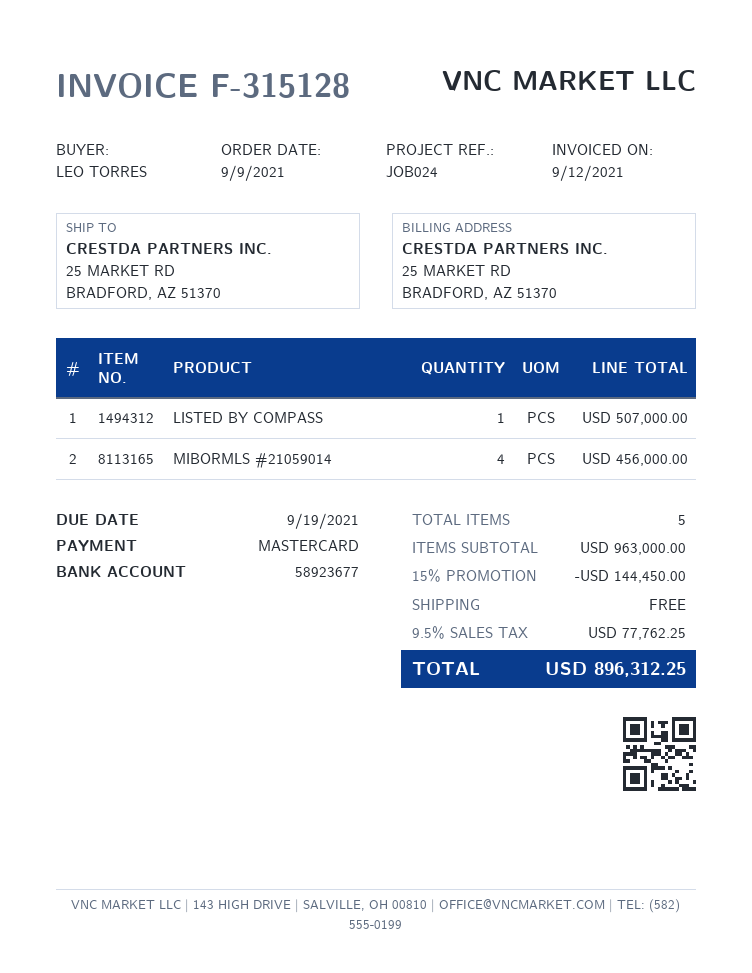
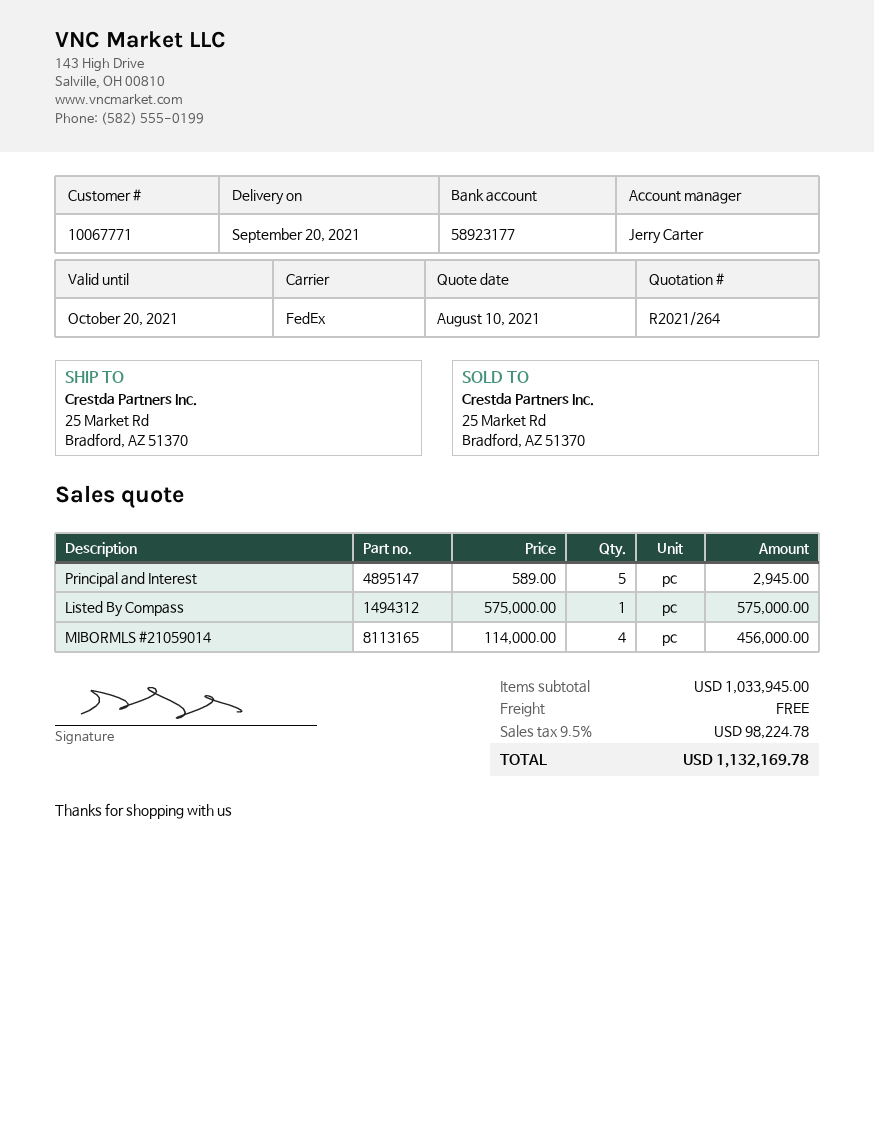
bank account: 58923677 -> 58923177
LISTED BY COMPASS: 1 for 507000.00 -> 1 for 575000.00
Principal and Interest: none -> 5 for 2945.00
subtotal: 963000.00 -> 1033945.00
discount: 15% = 144450.00 -> none
tax: 9.5% = 77762.25 -> 9.5% = 98224.78
total: 896312.25 -> 1132169.78

